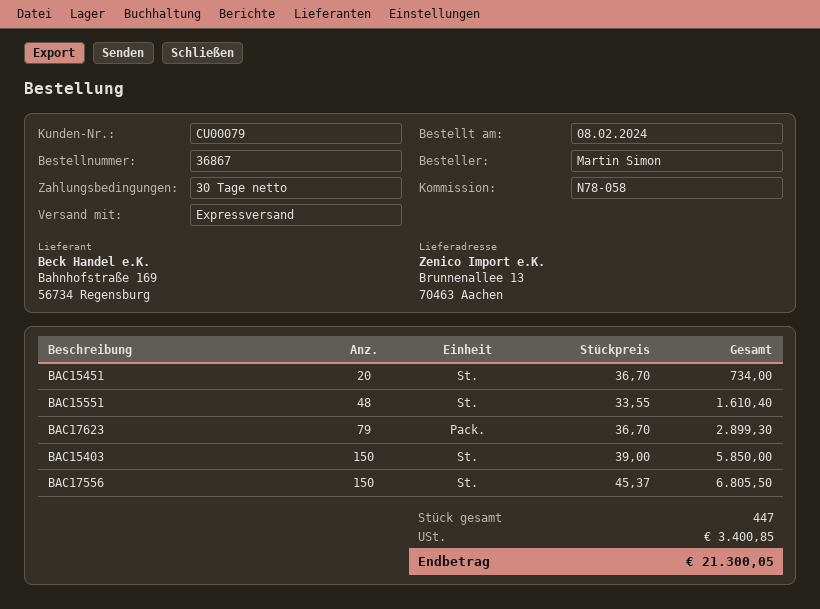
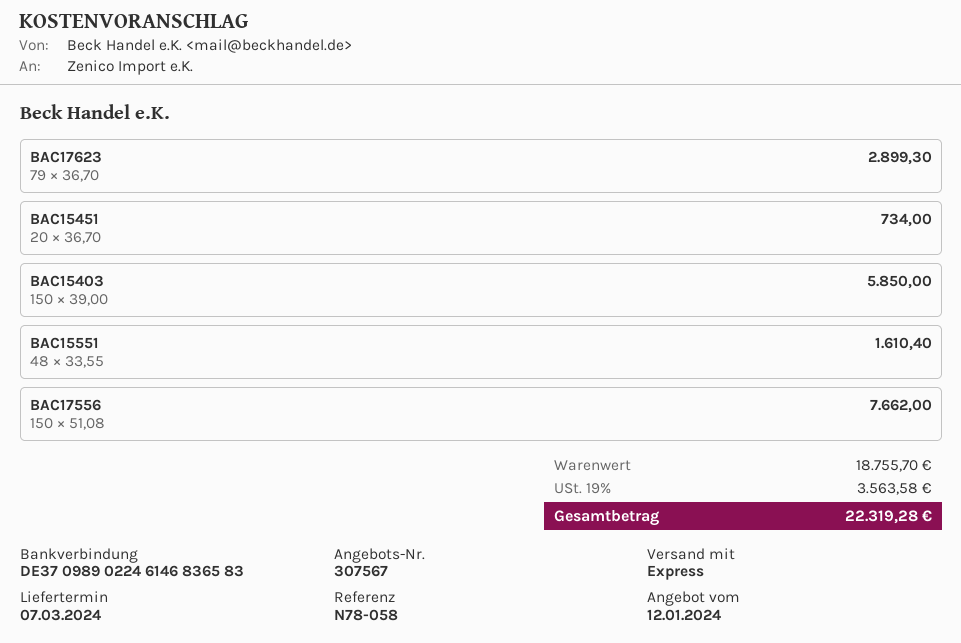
BAC17556: 150 x 45.37 = 6805.50 -> 150 x 51.08 = 7662.00
tax: 3400.85 -> 3563.58
total: 21300.05 -> 22319.28

